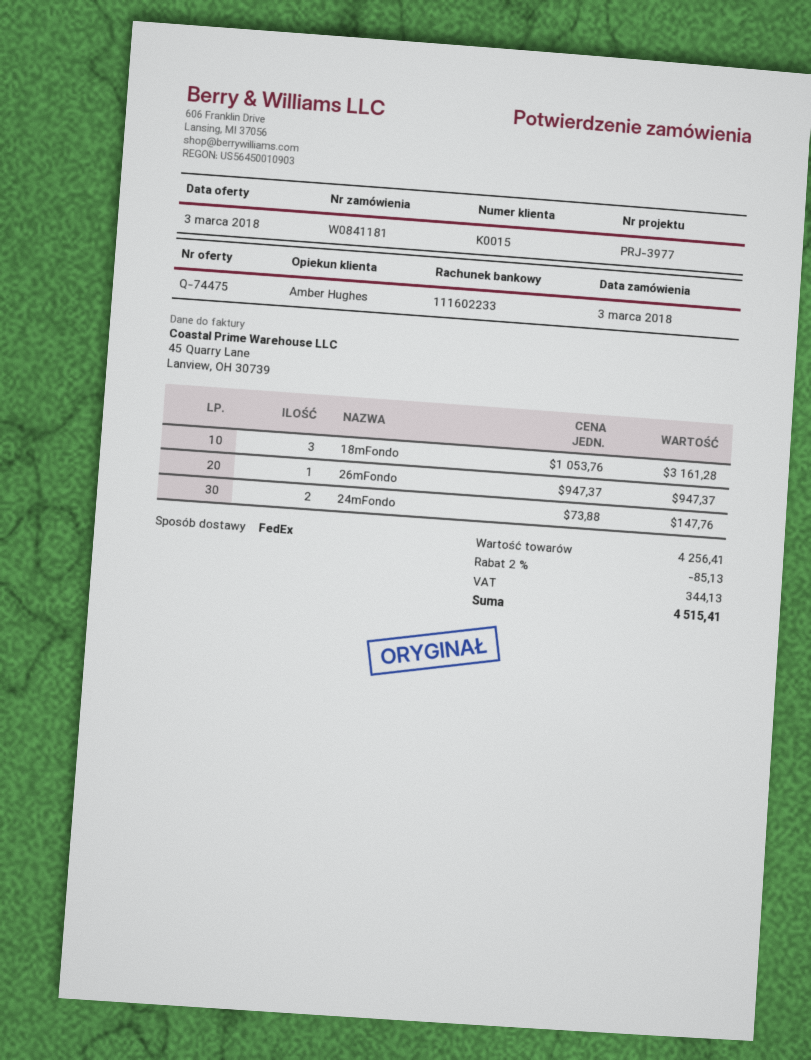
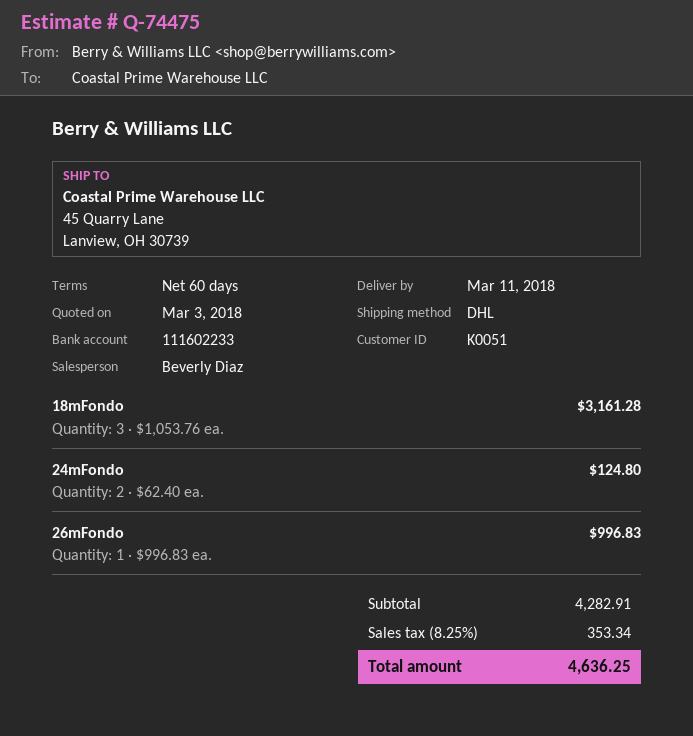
customer number: K0015 -> K0051
sales rep: Amber Hughes -> Beverly Diaz
shipping method: FedEx -> DHL
26mFondo: 1 x 947.37 = 947.37 -> 1 x 996.83 = 996.83
24mFondo: 2 x 73.88 = 147.76 -> 2 x 62.40 = 124.80
subtotal: 4256.41 -> 4282.91
discount: 2% = 85.13 -> none
tax: 344.13 -> 353.34
total: 4515.41 -> 4636.25

